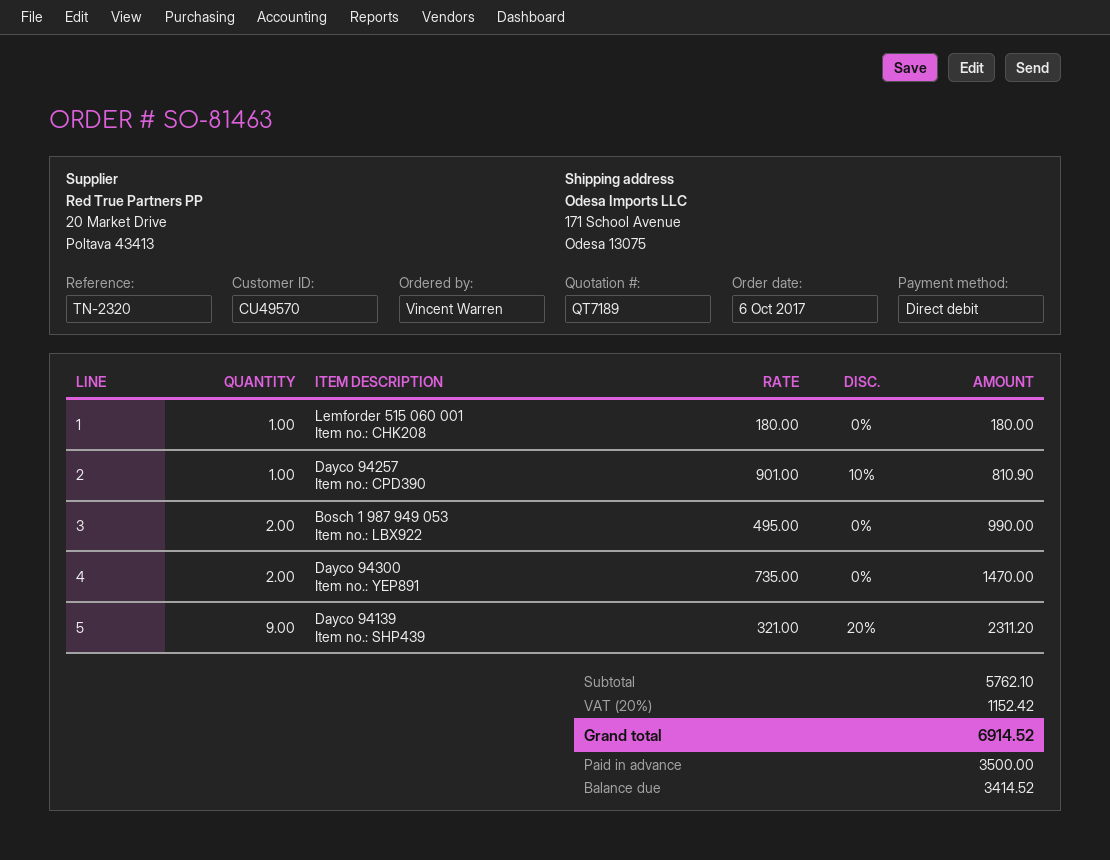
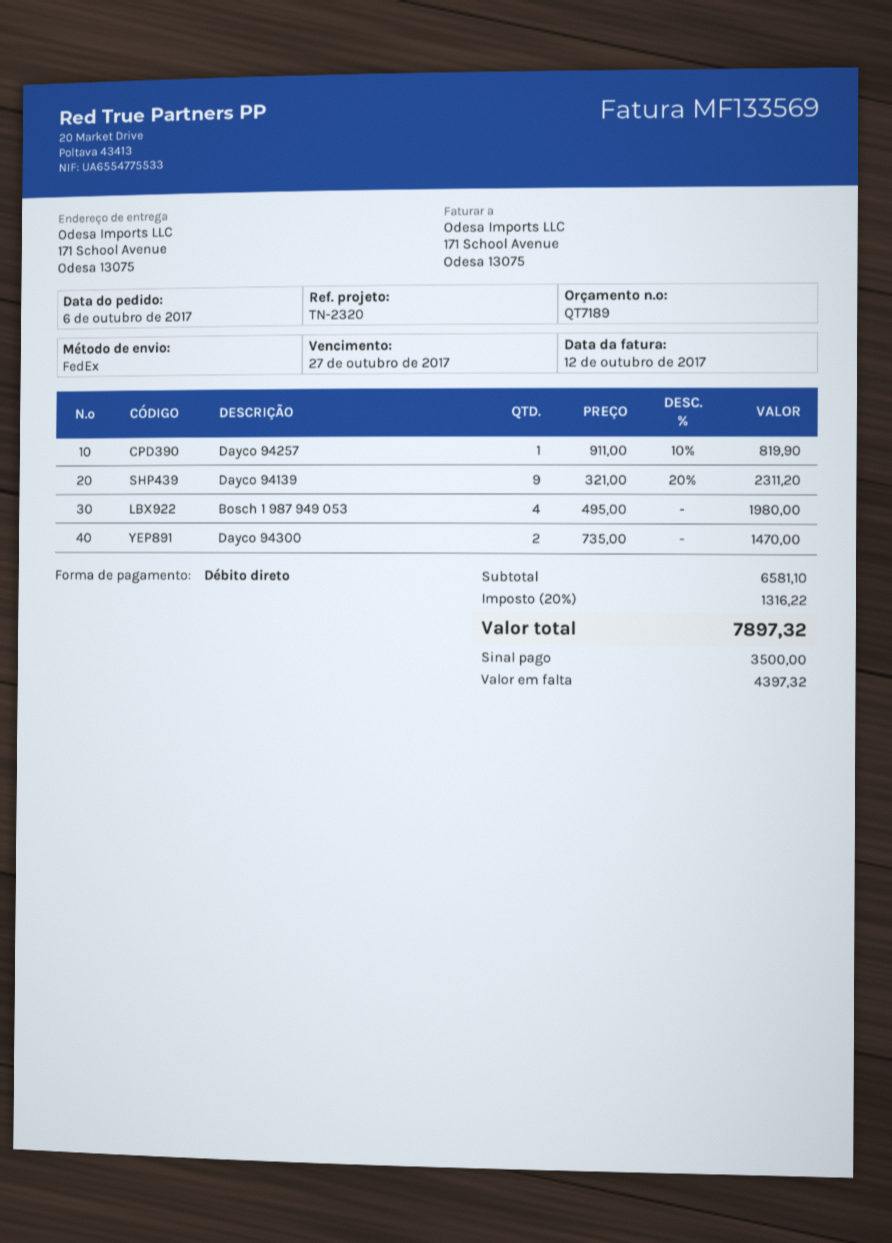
Lemforder 515 060 001: 1 x 180.00 = 180.00 -> none
Dayco 94257: 1 x 901.00 - 10% = 810.90 -> 1 x 911.00 - 10% = 819.90
Bosch 1 987 949 053: 2 x 495.00 = 990.00 -> 4 x 495.00 = 1980.00
subtotal: 5762.10 -> 6581.10
tax: 20% = 1152.42 -> 20% = 1316.22
total: 6914.52 -> 7897.32
balance: 3414.52 -> 4397.32

